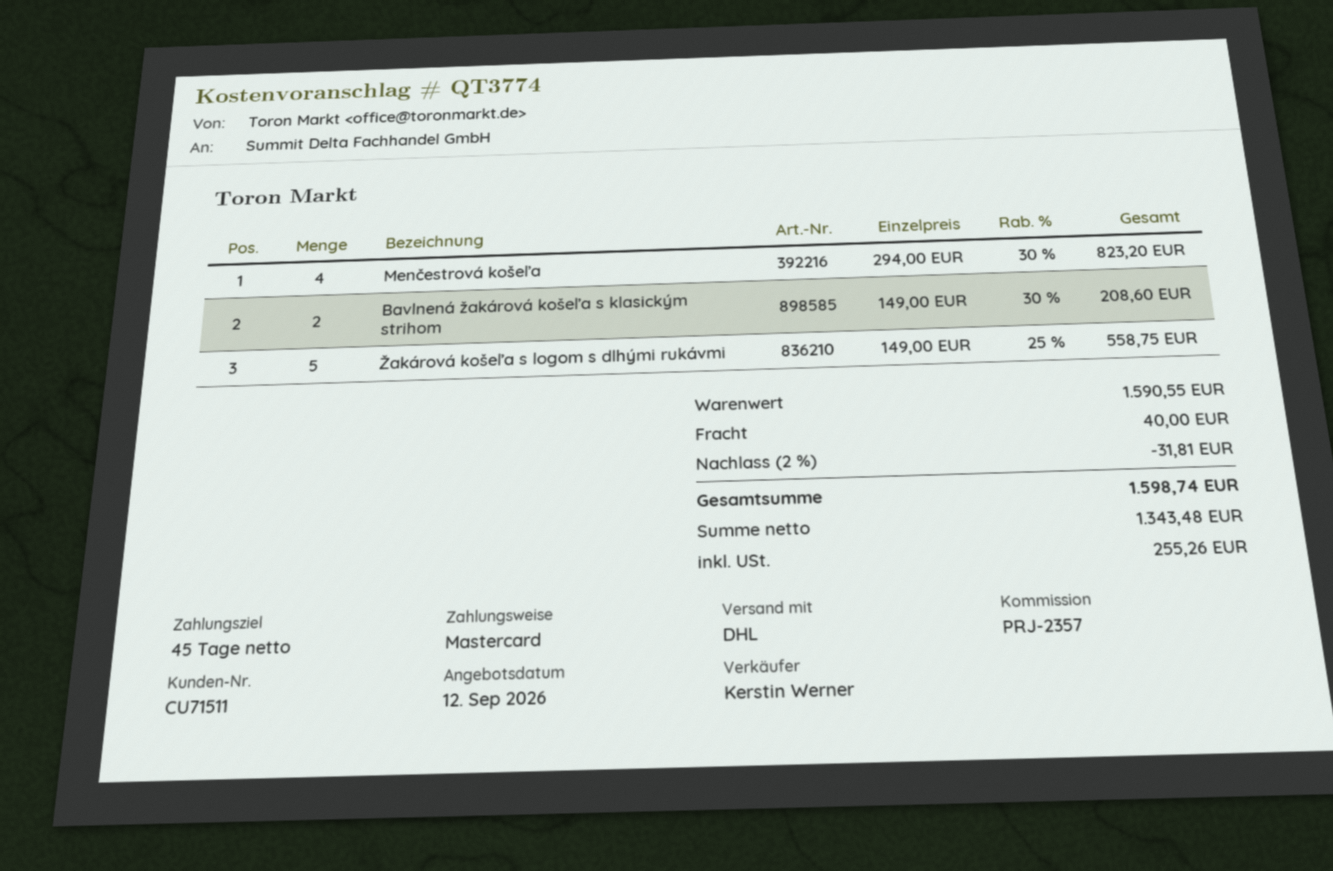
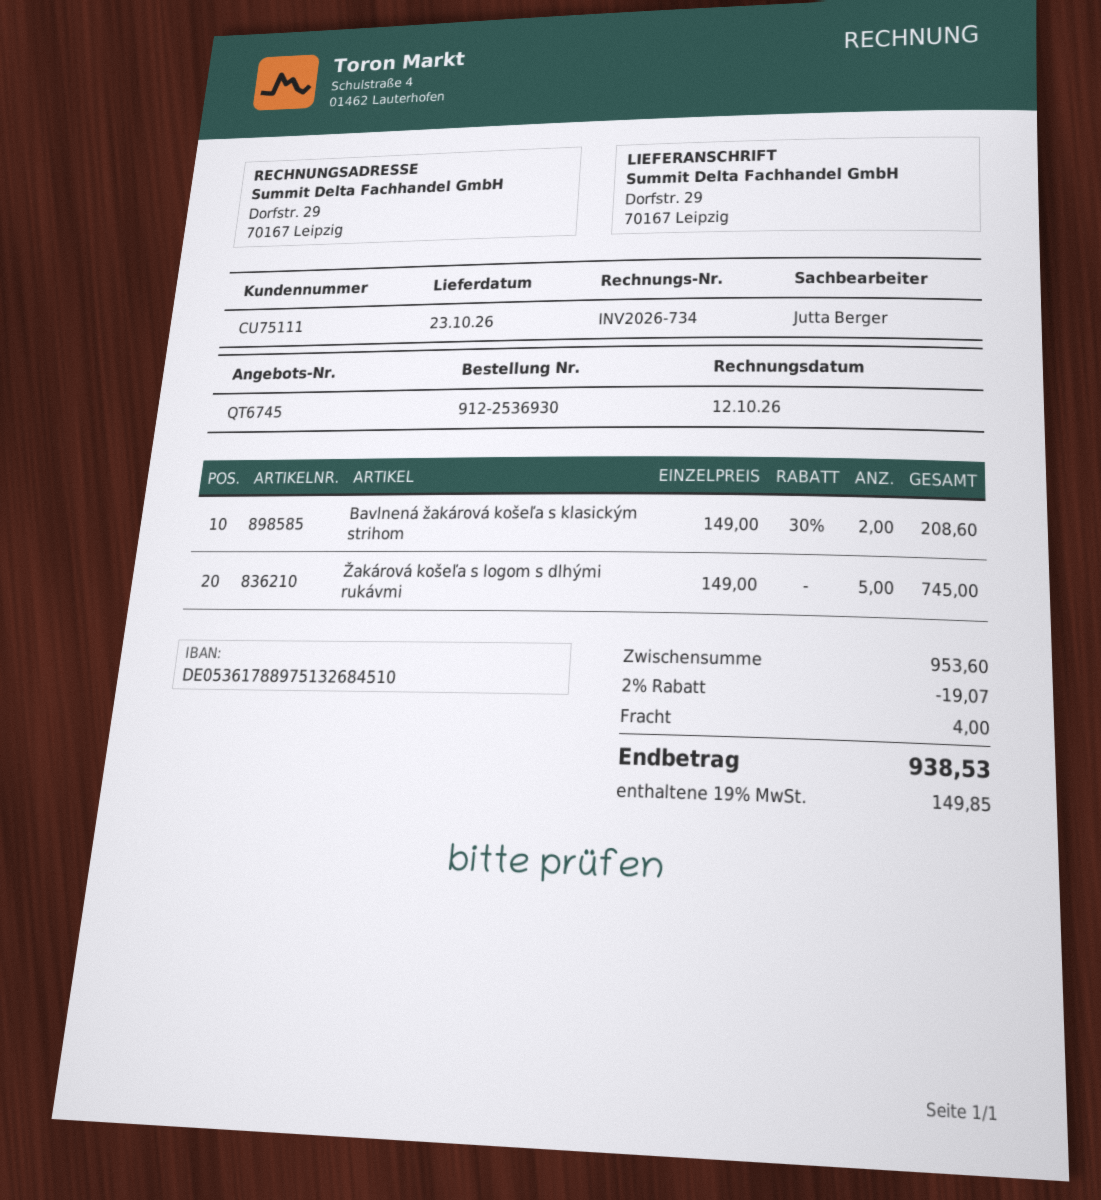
quote number: QT3774 -> QT6745
customer number: CU71511 -> CU75111
sales rep: Kerstin Werner -> Jutta Berger
Menčestrová košeľa: 4 x 294.00 - 30% = 823.20 -> none
Žakárová košeľa s logom s dlhými rukávmi: 5 x 149.00 - 25% = 558.75 -> 5 x 149.00 = 745.00
subtotal: 1590.55 -> 953.60
discount: 2% = 31.81 -> 2% = 19.07
shipping: 40.00 -> 4.00
tax: 255.26 -> 149.85
total: 1598.74 -> 938.53

